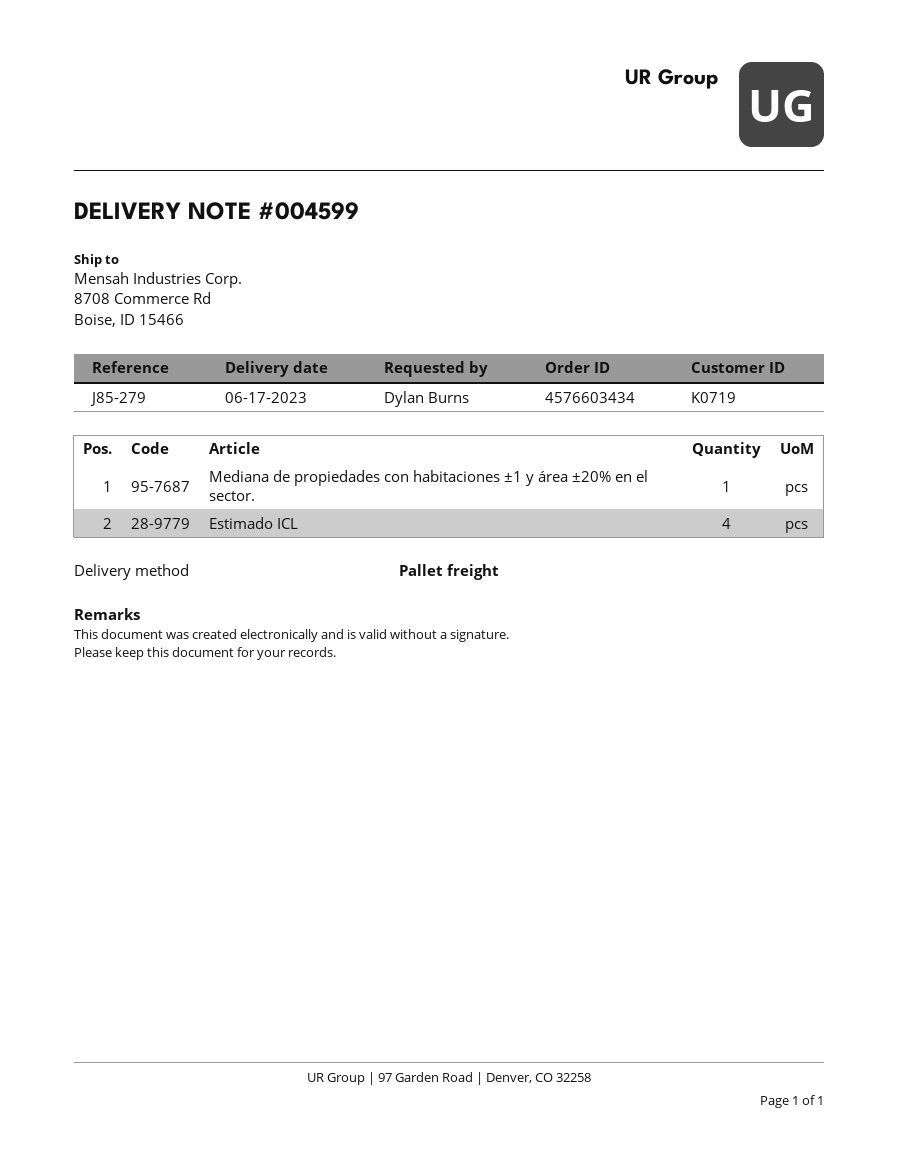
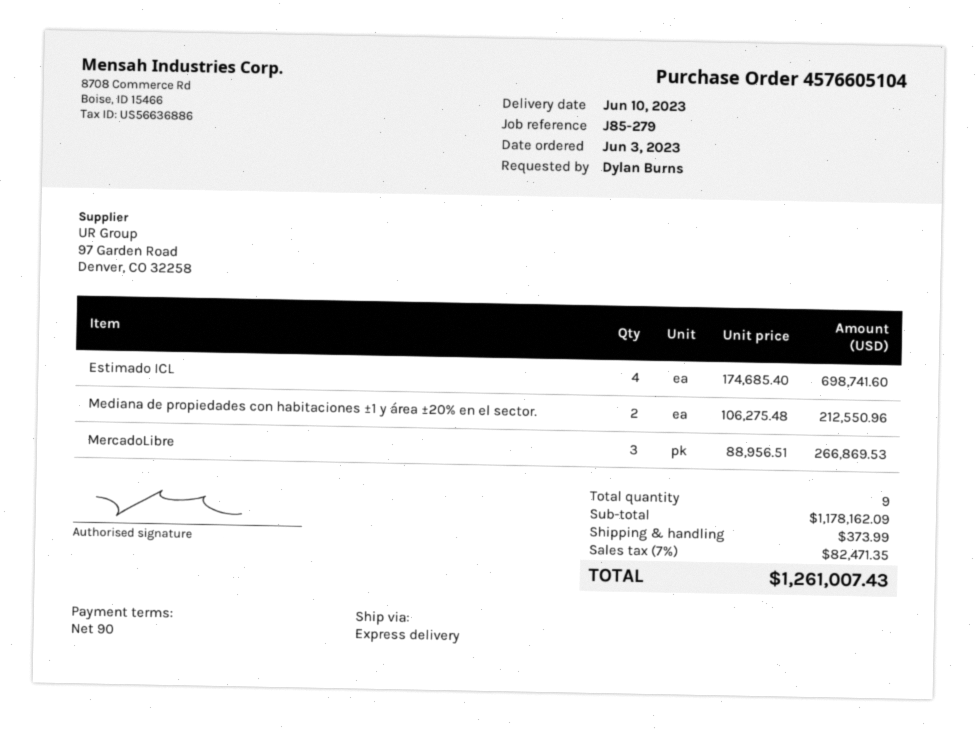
order number: 4576603434 -> 4576605104
delivery date: 2023-06-17 -> 2023-06-10
shipping method: pallet freight -> express
Mediana de propiedades con habitaciones ±1 y área ±20% en el sector.: 1 -> 2
MercadoLibre: none -> 3

